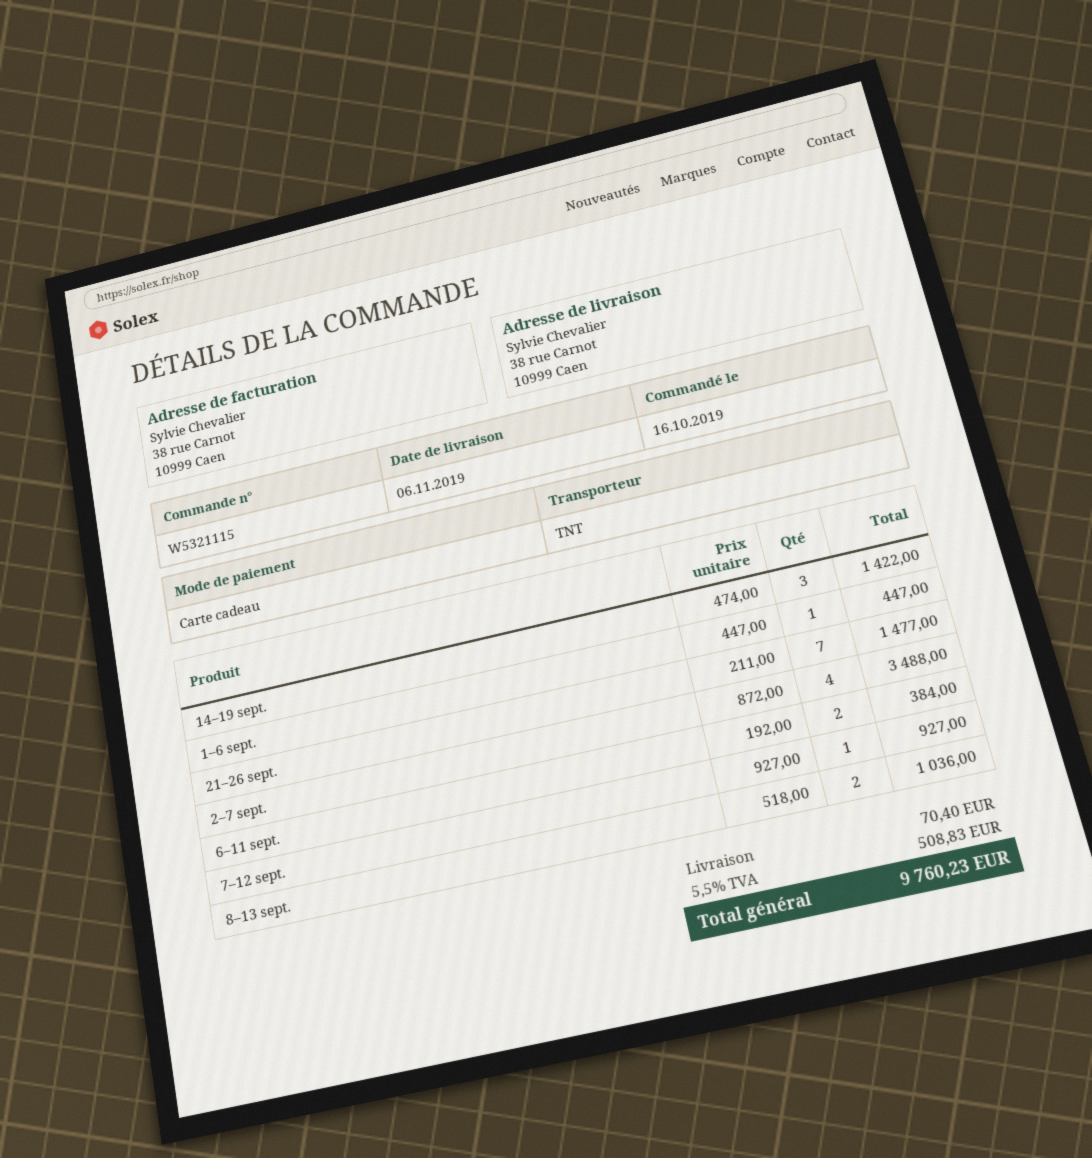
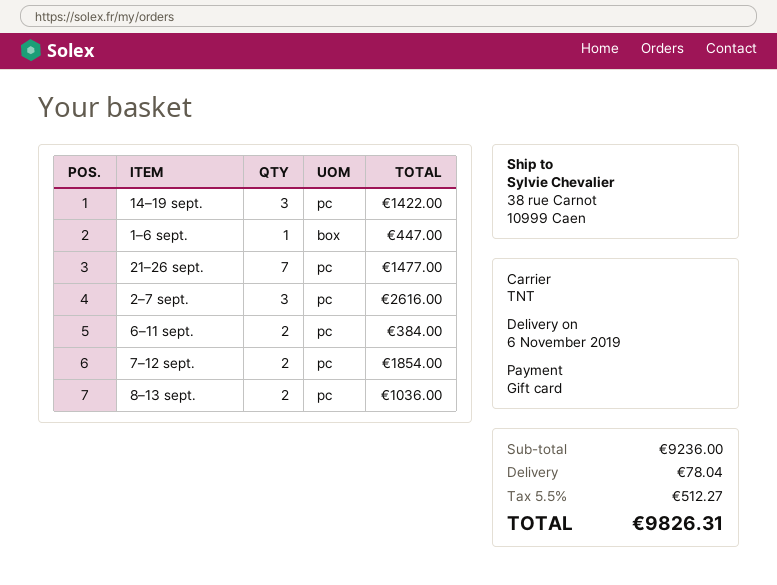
2–7 sept.: 4 for 3488.00 -> 3 for 2616.00
7–12 sept.: 1 for 927.00 -> 2 for 1854.00
shipping: 70.40 -> 78.04
tax: 5.5% = 508.83 -> 5.5% = 512.27
total: 9760.23 -> 9826.31

